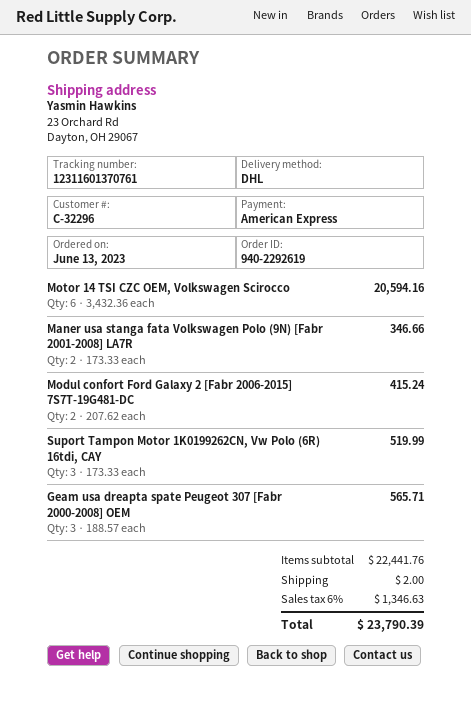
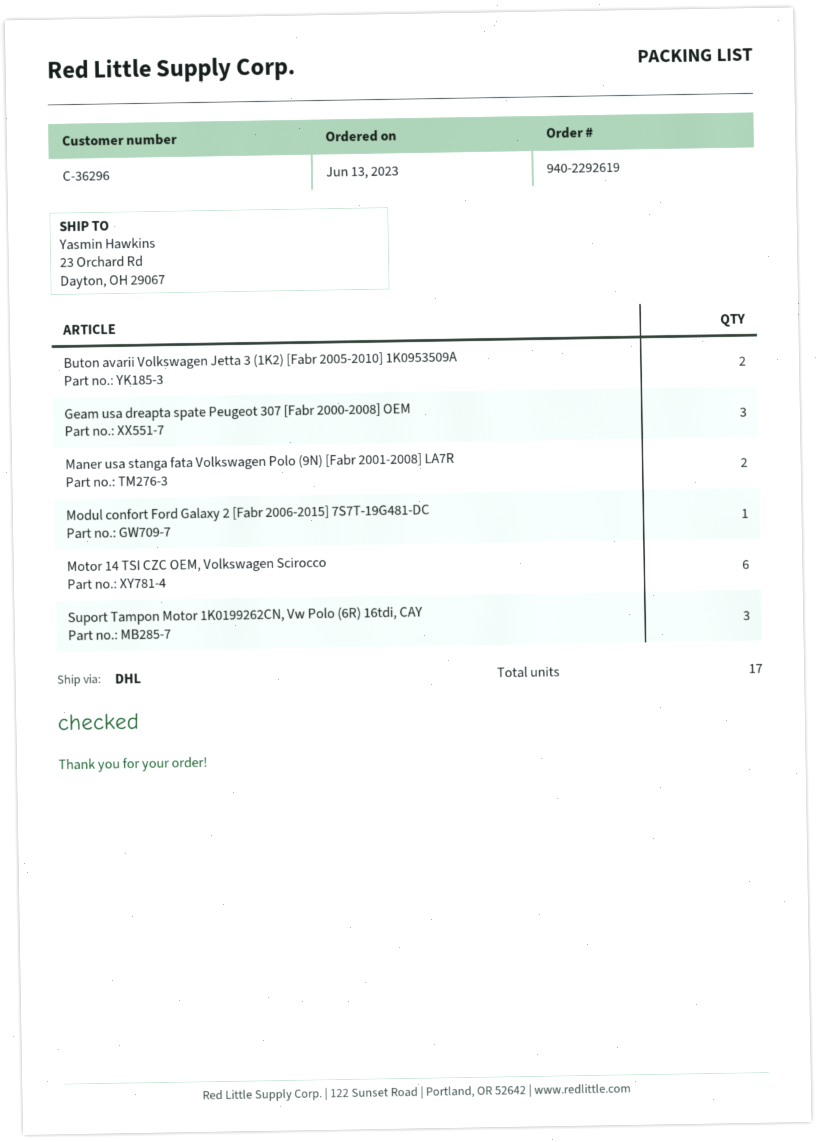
customer number: C-32296 -> C-36296
Modul confort Ford Galaxy 2 [Fabr 2006-2015] 7S7T-19G481-DC: 2 -> 1
Buton avarii Volkswagen Jetta 3 (1K2) [Fabr 2005-2010] 1K0953509A: none -> 2

